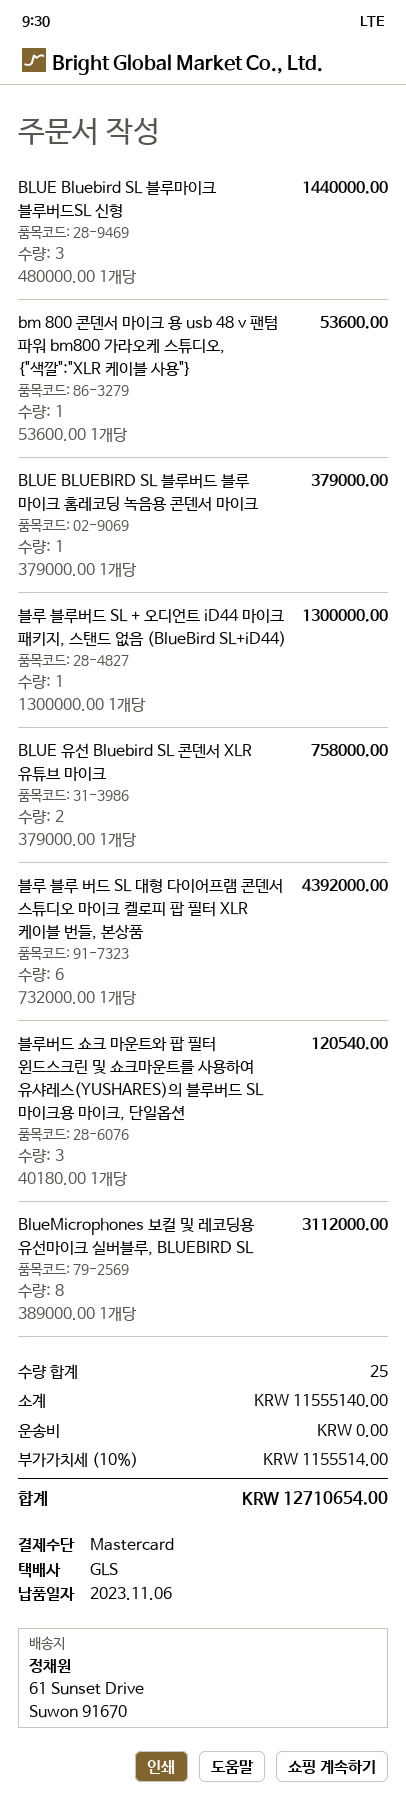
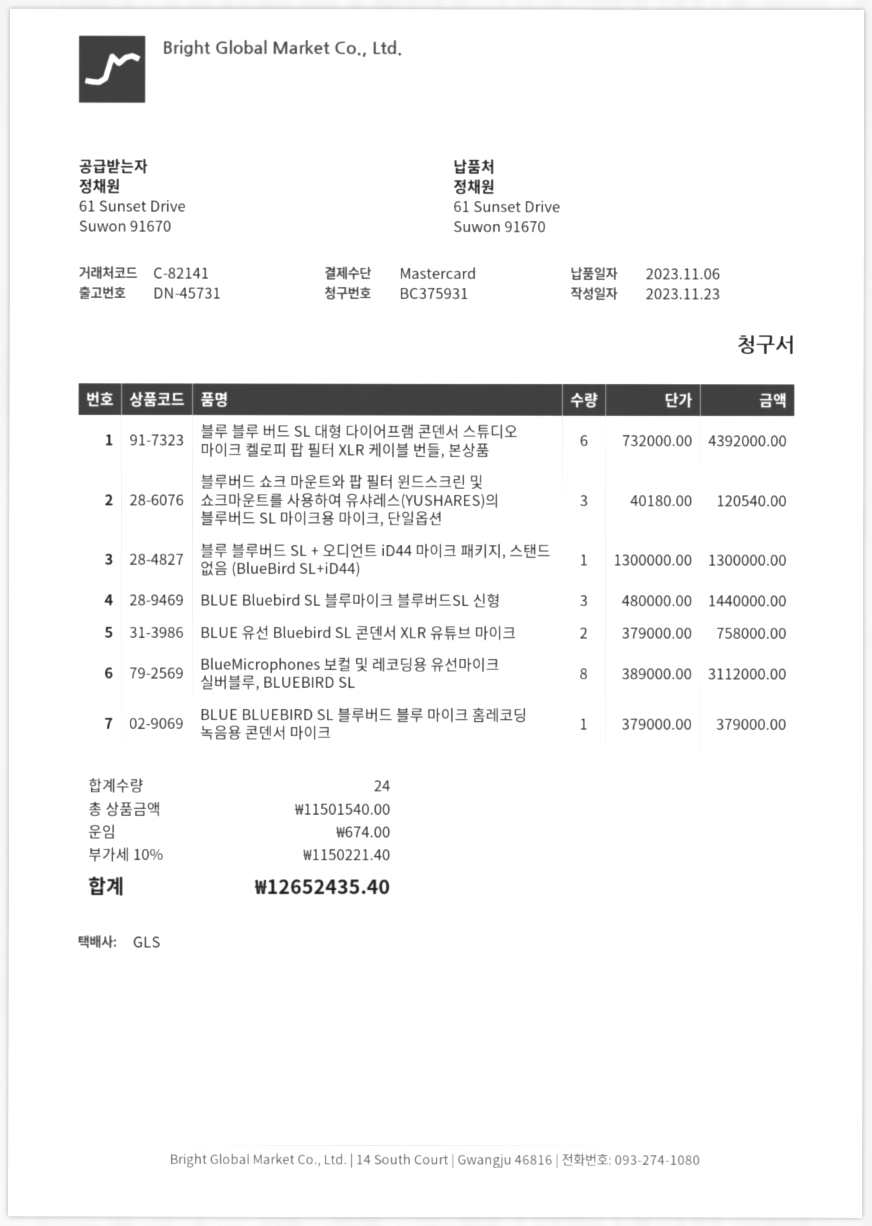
bm 800 콘덴서 마이크 용 usb 48 v 팬텀 파워 bm800 가라오케 스튜디오, {"색깔":"XLR 케이블 사용"}: 1 x 53600.00 = 53600.00 -> none
total quantity: 25 -> 24
subtotal: 11555140.00 -> 11501540.00
shipping: 0.00 -> 674.00
tax: 10% = 1155514.00 -> 10% = 1150221.40
total: 12710654.00 -> 12652435.40

